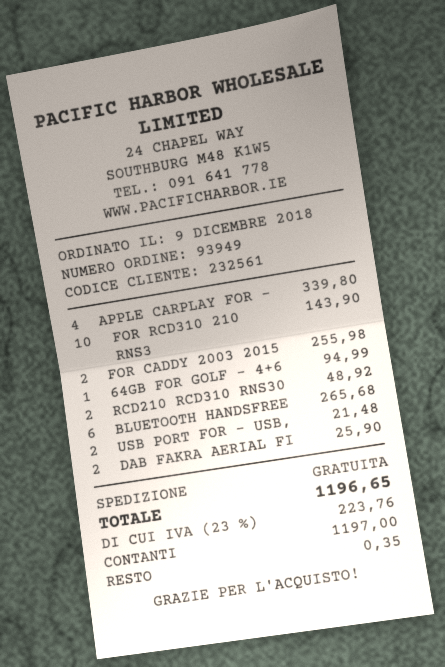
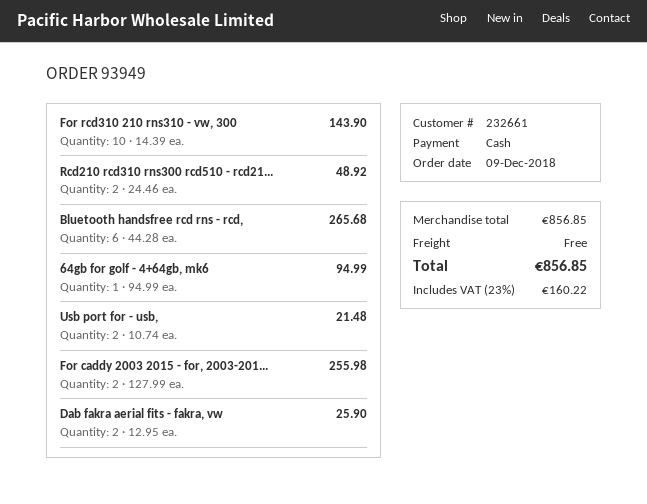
customer number: 232561 -> 232661
APPLE CARPLAY FOR -: 4 for 339.80 -> none
tax: 23% = 223.76 -> 23% = 160.22
total: 1196.65 -> 856.85

